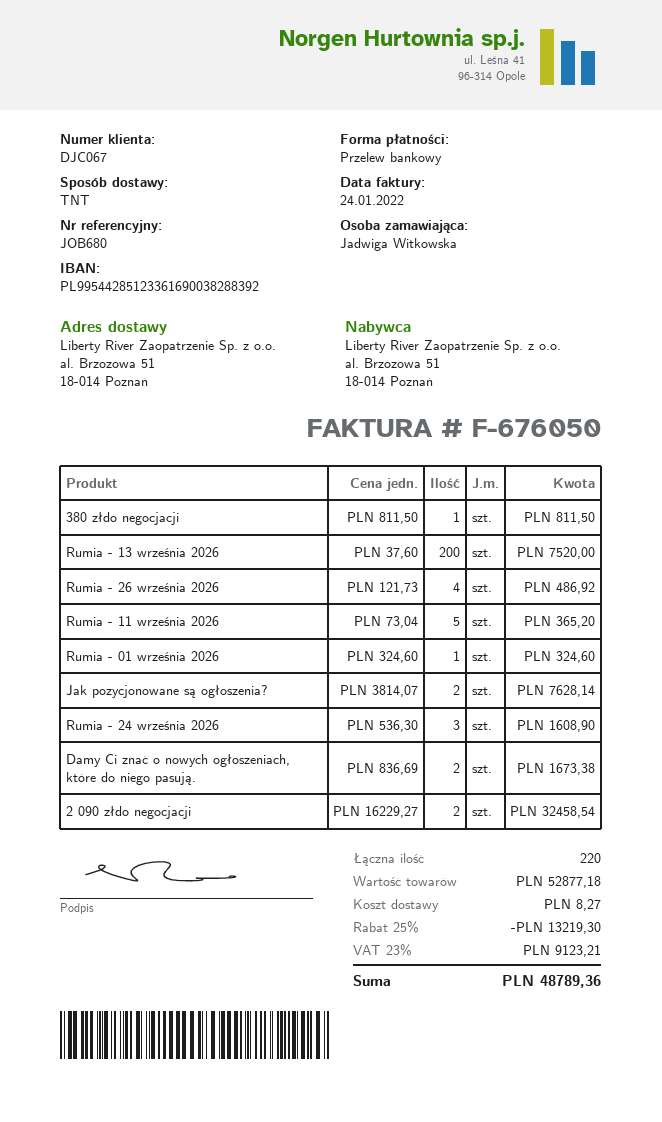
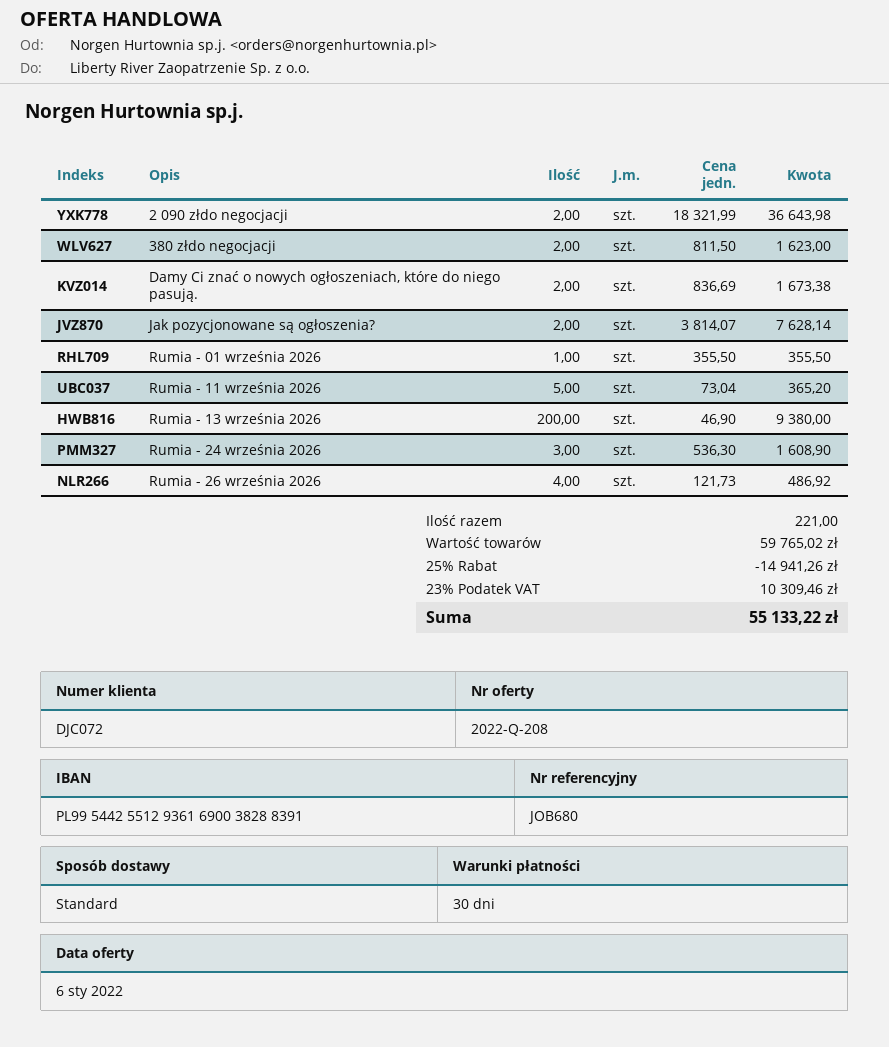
customer number: DJC067 -> DJC072
bank account: PL99544285123361690038288392 -> PL99544255129361690038288391
shipping method: TNT -> standard
380 złdo negocjacji: 1 x 811.50 = 811.50 -> 2 x 811.50 = 1623.00
Rumia - 13 września 2026: 200 x 37.60 = 7520.00 -> 200 x 46.90 = 9380.00
Rumia - 01 września 2026: 1 x 324.60 = 324.60 -> 1 x 355.50 = 355.50
2 090 złdo negocjacji: 2 x 16229.27 = 32458.54 -> 2 x 18321.99 = 36643.98
total quantity: 220 -> 221
subtotal: 52877.18 -> 59765.02
discount: 25% = 13219.30 -> 25% = 14941.26
shipping: 8.27 -> none
tax: 23% = 9123.21 -> 23% = 10309.46
total: 48789.36 -> 55133.22

